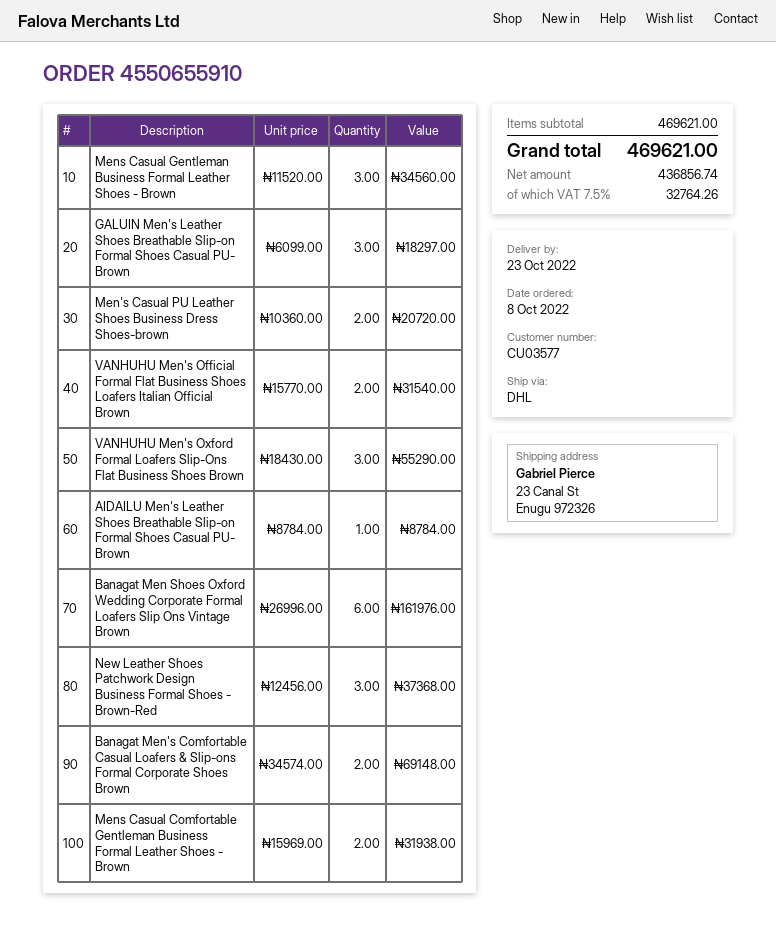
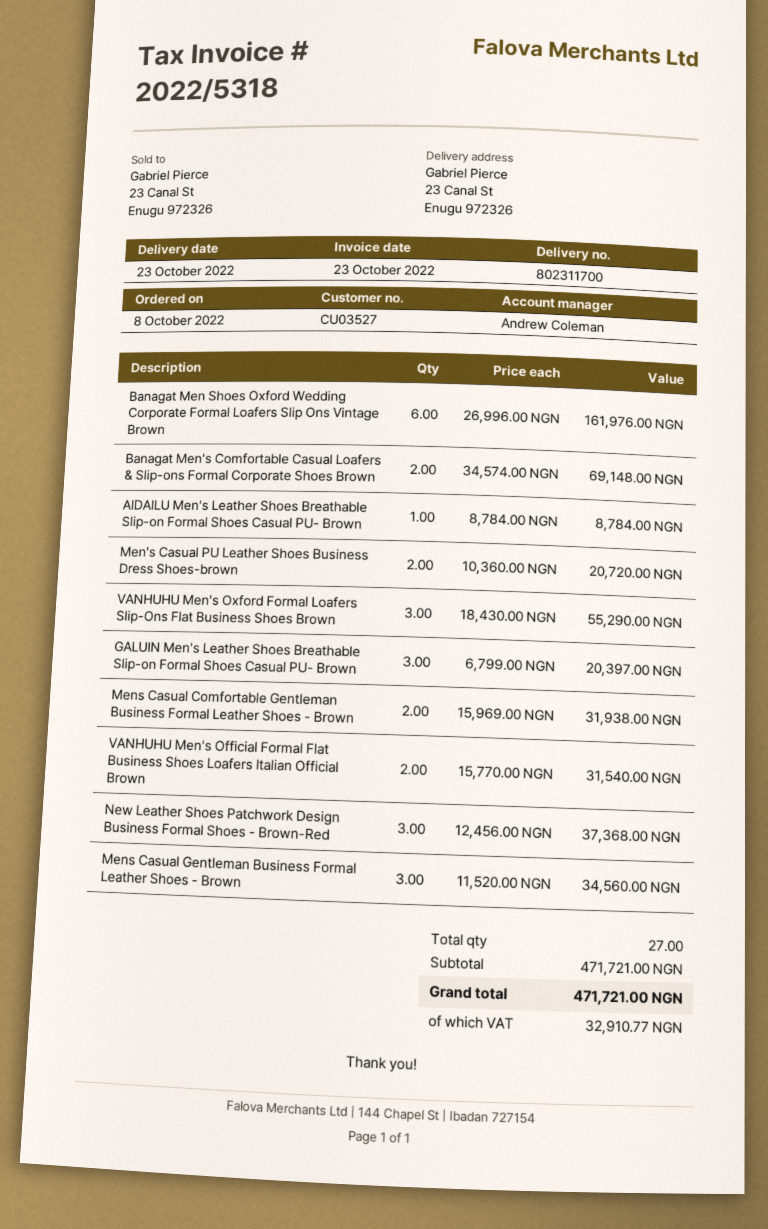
customer number: CU03577 -> CU03527
GALUIN Men's Leather Shoes Breathable Slip-on Formal Shoes Casual PU- Brown: 3 x 6099.00 = 18297.00 -> 3 x 6799.00 = 20397.00
subtotal: 469621.00 -> 471721.00
tax: 32764.26 -> 32910.77
total: 469621.00 -> 471721.00

